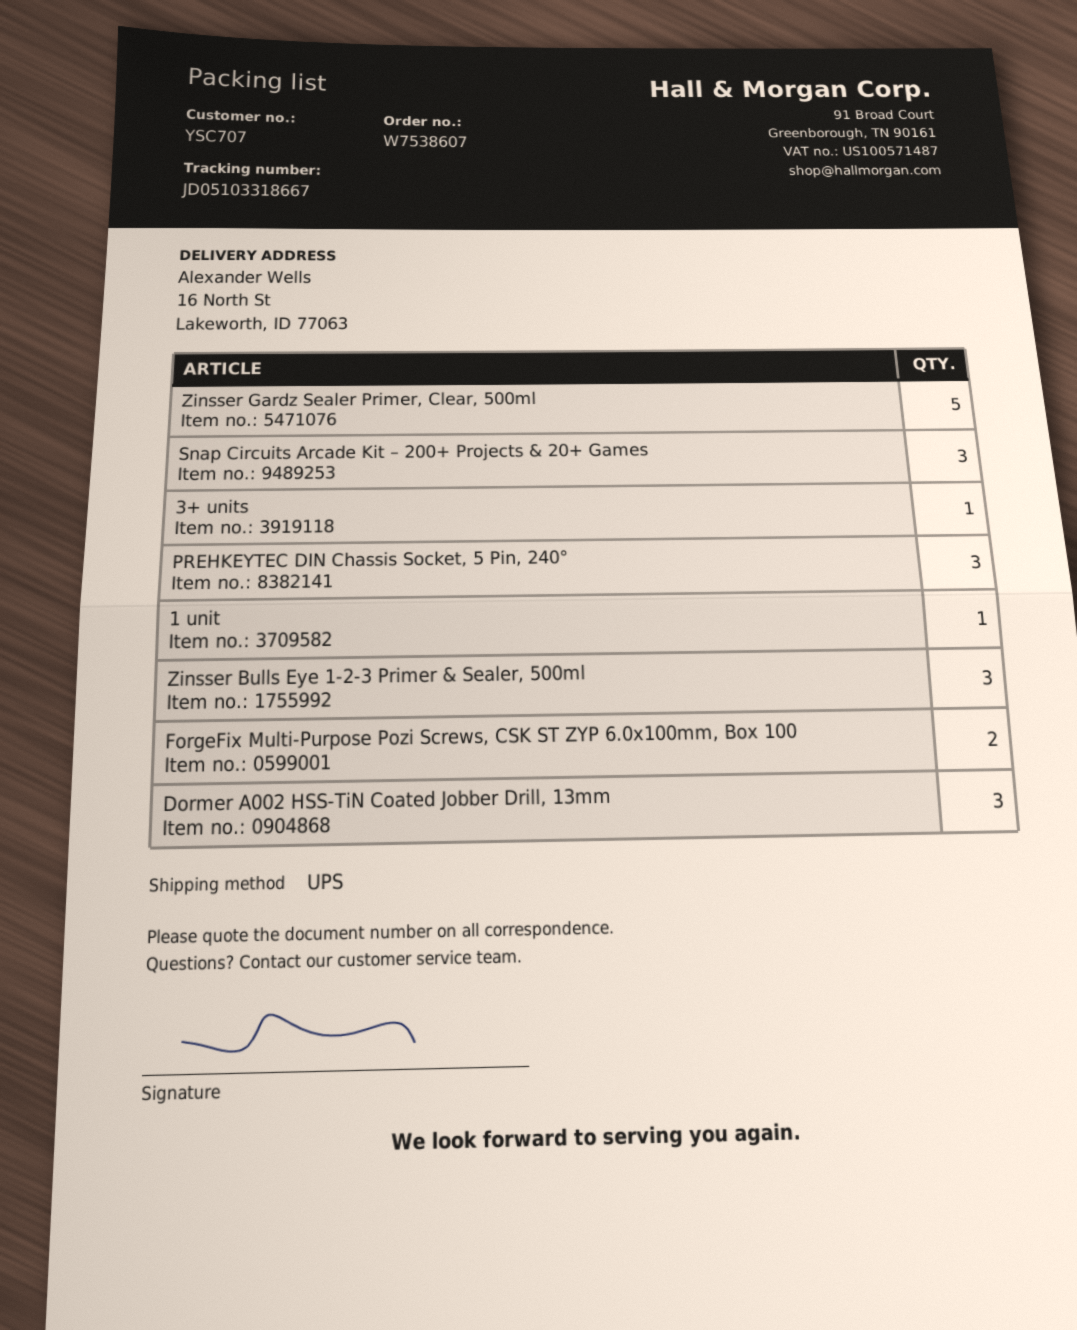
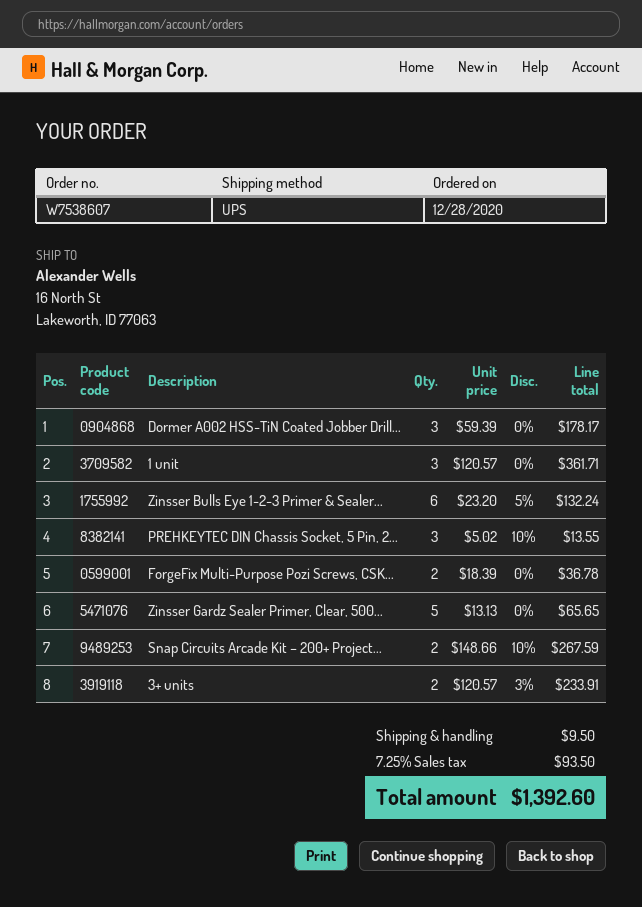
Snap Circuits Arcade Kit – 200+ Projects & 20+ Games: 3 -> 2
3+ units: 1 -> 2
1 unit: 1 -> 3
Zinsser Bulls Eye 1-2-3 Primer & Sealer, 500ml: 3 -> 6

